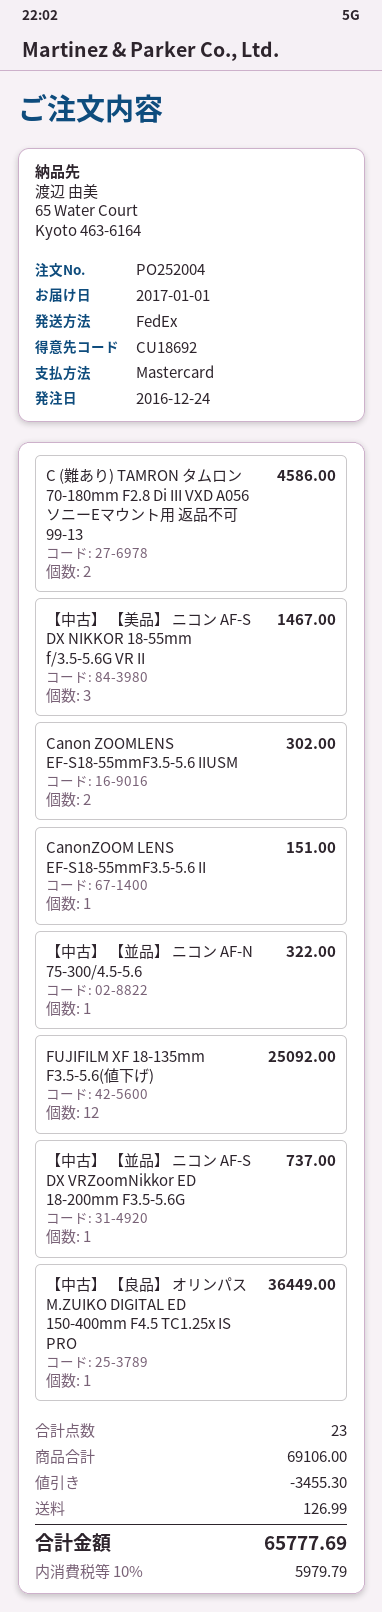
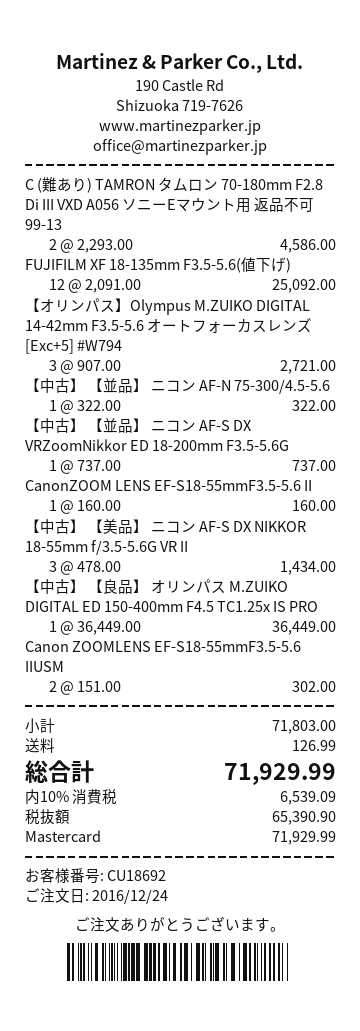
【中古】 【美品】 ニコン AF-S DX NIKKOR 18-55mm f/3.5-5.6G VR II: 3 for 1467.00 -> 3 for 1434.00
CanonZOOM LENS EF-S18-55mmF3.5-5.6 II: 1 for 151.00 -> 1 for 160.00
【オリンパス】Olympus M.ZUIKO DIGITAL 14-42mm F3.5-5.6 オートフォーカスレンズ [Exc+5] #W794: none -> 3 for 2721.00
subtotal: 69106.00 -> 71803.00
discount: 3455.30 -> none
tax: 10% = 5979.79 -> 10% = 6539.09
total: 65777.69 -> 71929.99

